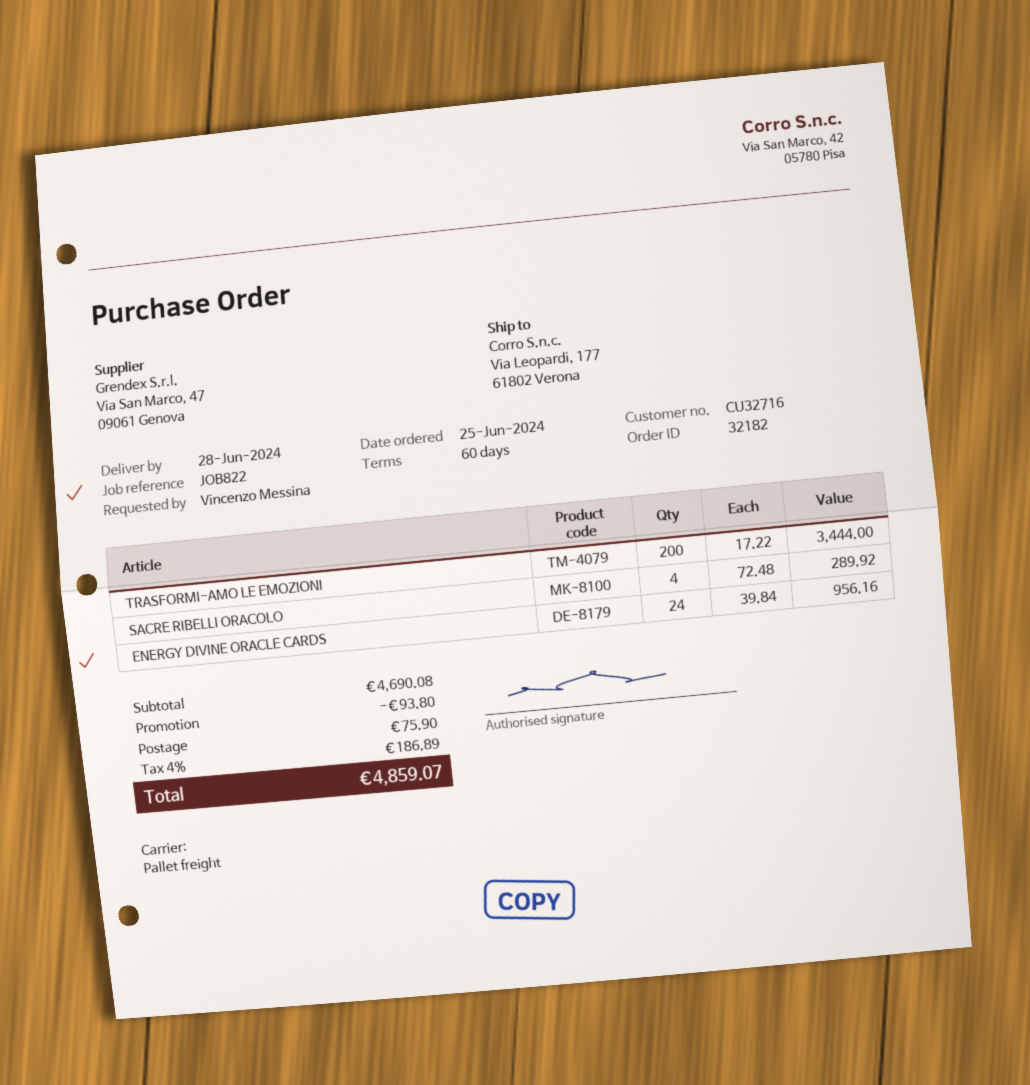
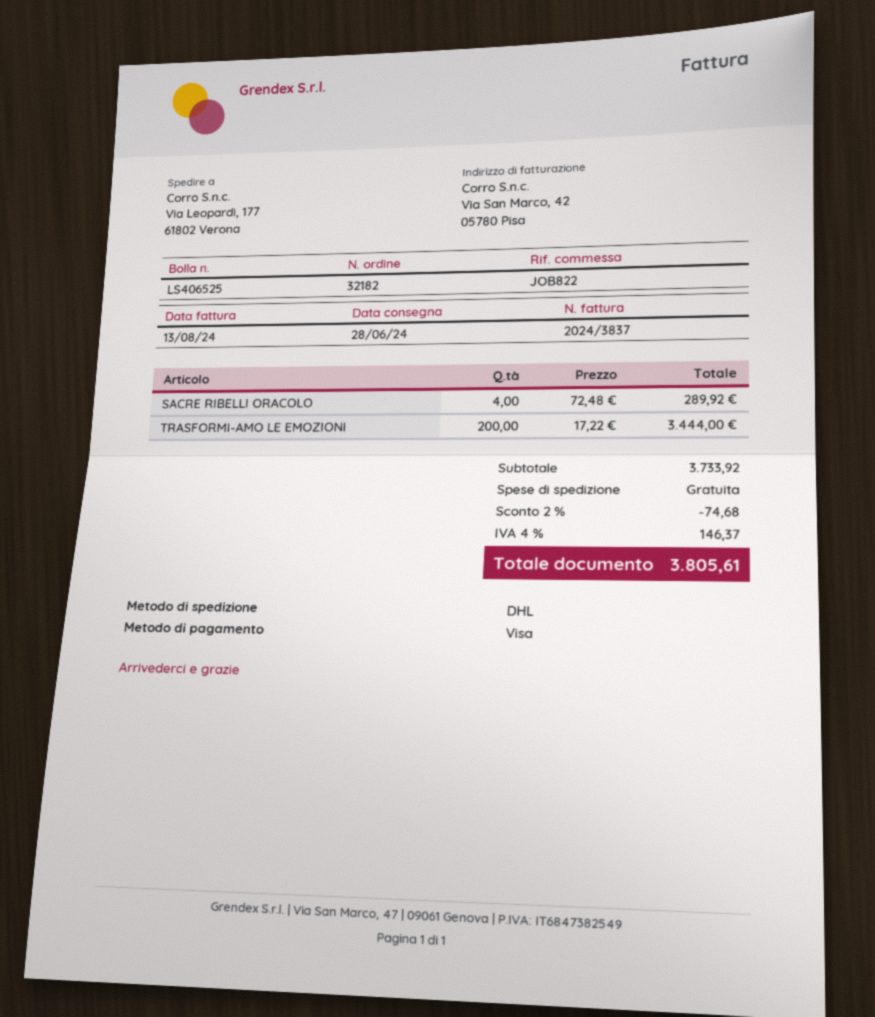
shipping method: pallet freight -> DHL
ENERGY DIVINE ORACLE CARDS: 24 x 39.84 = 956.16 -> none
subtotal: 4690.08 -> 3733.92
discount: 93.80 -> 74.68
shipping: 75.90 -> 0.00
tax: 4% = 186.89 -> 4% = 146.37
total: 4859.07 -> 3805.61

